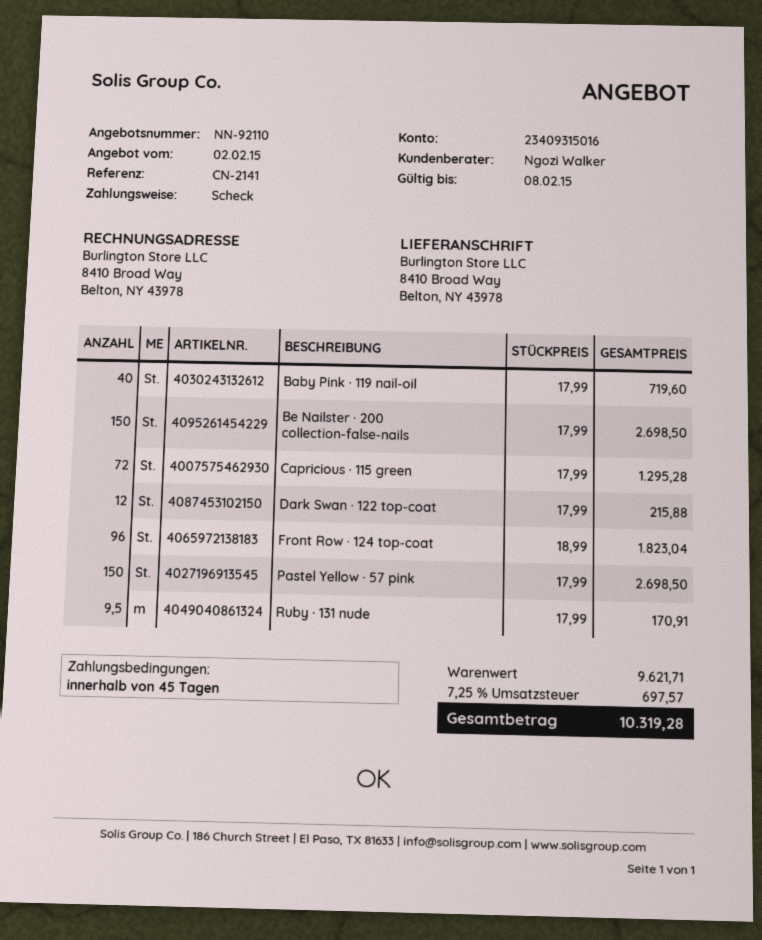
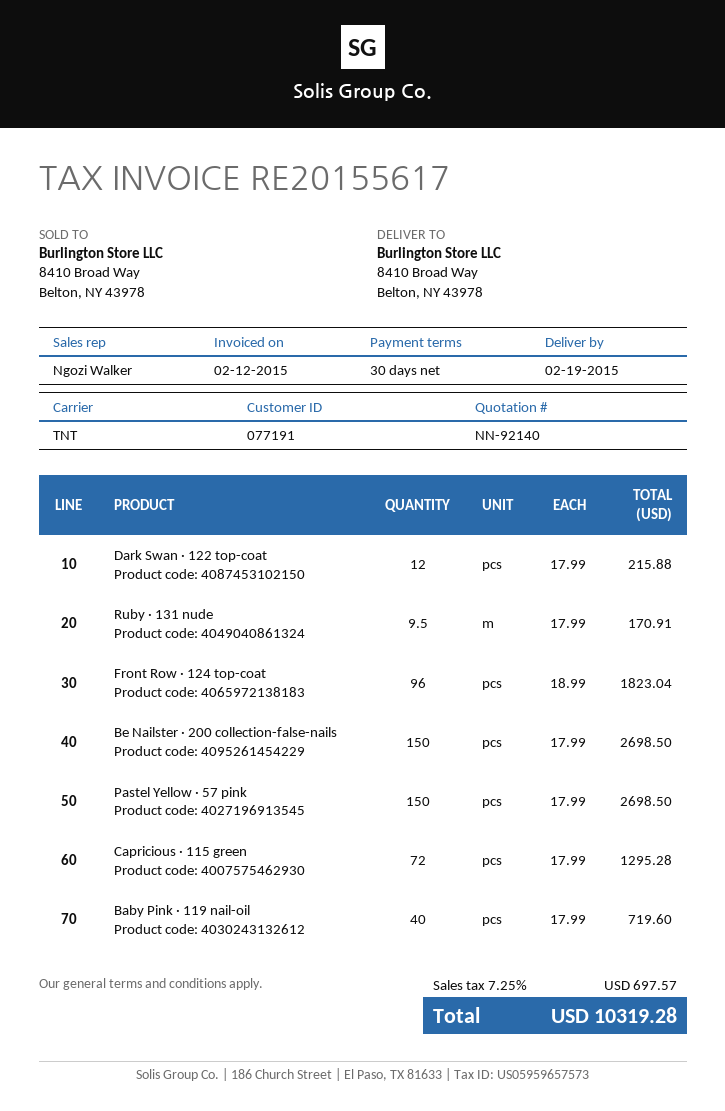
quote number: NN-92110 -> NN-92140
payment terms: 45 days -> 30 days

